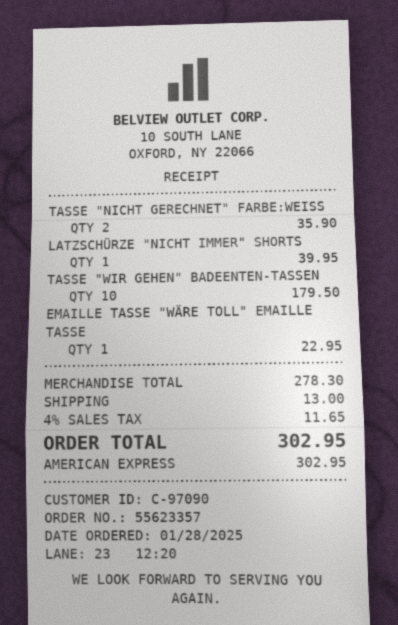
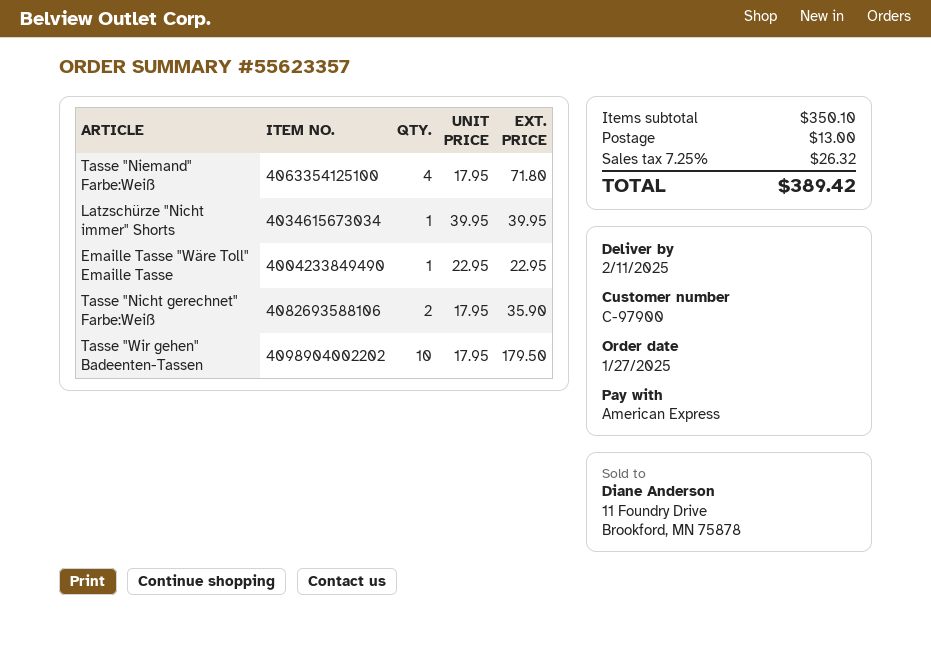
order date: 2025-01-28 -> 2025-01-27
customer number: C-97090 -> C-97900
Tasse "Niemand" Farbe:Weiß: none -> 4 for 71.80
subtotal: 278.30 -> 350.10
tax: 4% = 11.65 -> 7.25% = 26.32
total: 302.95 -> 389.42

